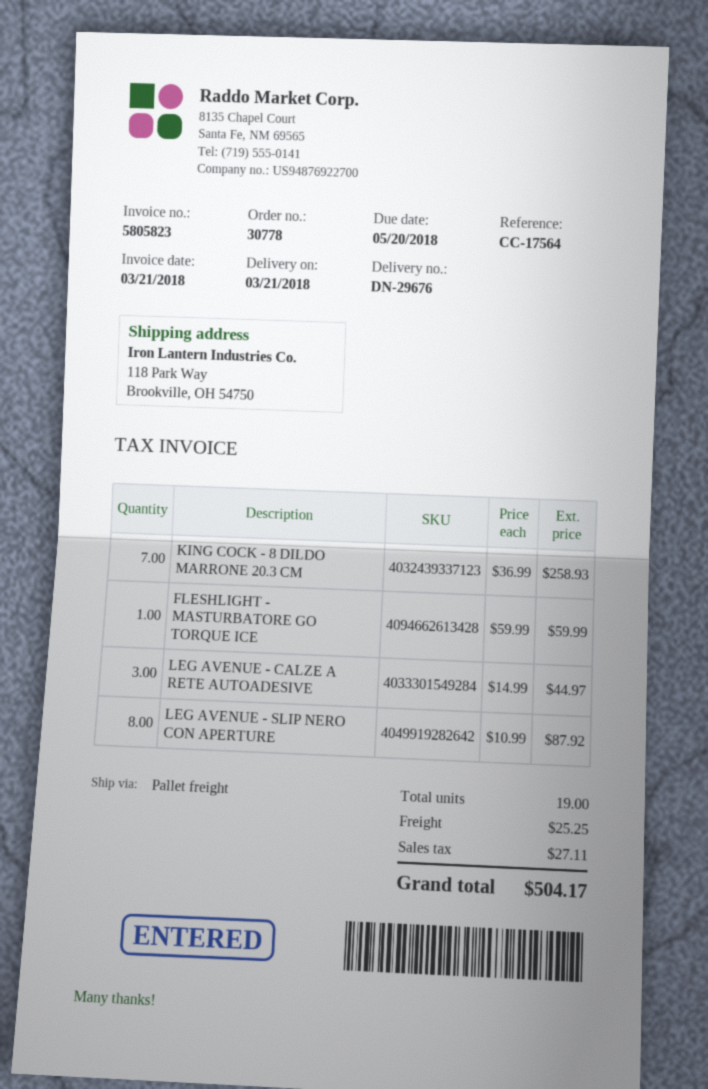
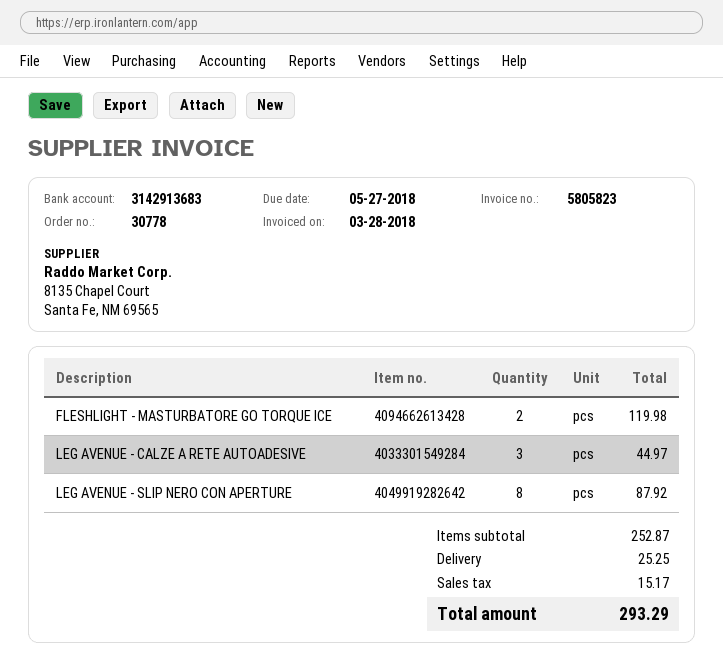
invoice date: 2018-03-21 -> 2018-03-28
due date: 2018-05-20 -> 2018-05-27
KING COCK - 8 DILDO MARRONE 20.3 CM: 7 for 258.93 -> none
FLESHLIGHT - MASTURBATORE GO TORQUE ICE: 1 for 59.99 -> 2 for 119.98
tax: 27.11 -> 15.17
total: 504.17 -> 293.29

